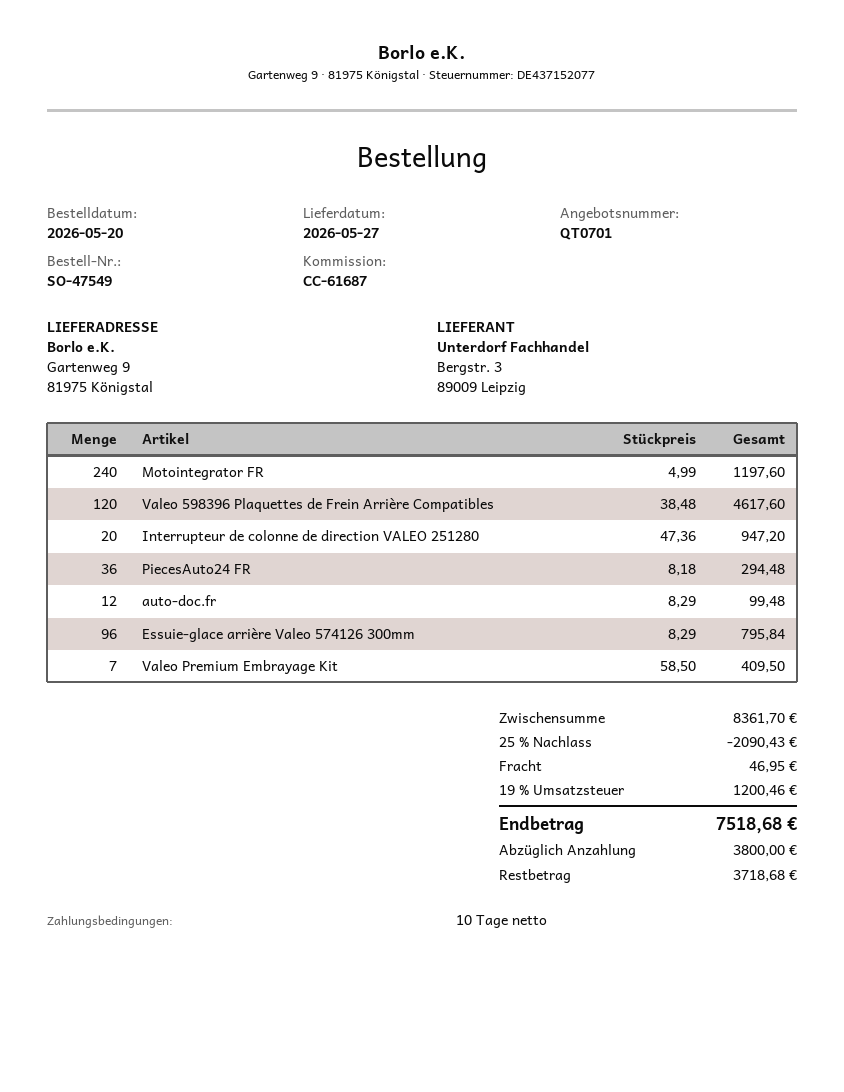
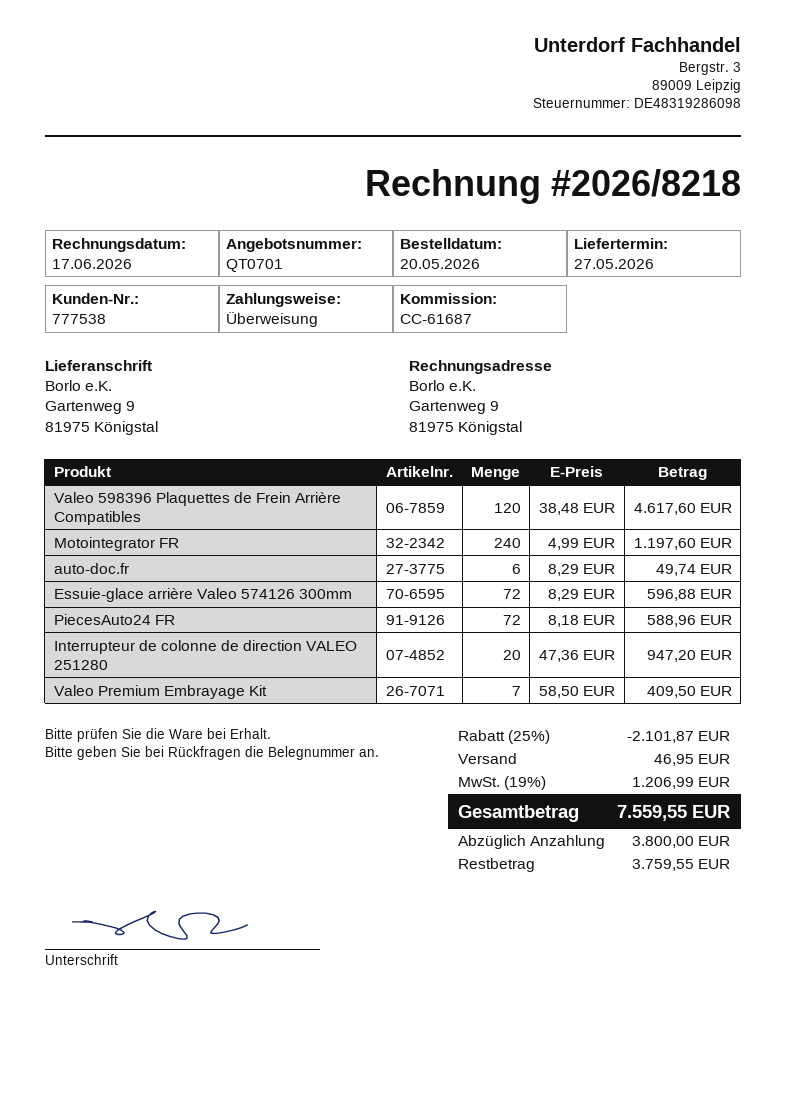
PiecesAuto24 FR: 36 x 8.18 = 294.48 -> 72 x 8.18 = 588.96
auto-doc.fr: 12 x 8.29 = 99.48 -> 6 x 8.29 = 49.74
Essuie-glace arrière Valeo 574126 300mm: 96 x 8.29 = 795.84 -> 72 x 8.29 = 596.88
discount: 25% = 2090.43 -> 25% = 2101.87
tax: 19% = 1200.46 -> 19% = 1206.99
total: 7518.68 -> 7559.55
balance: 3718.68 -> 3759.55

